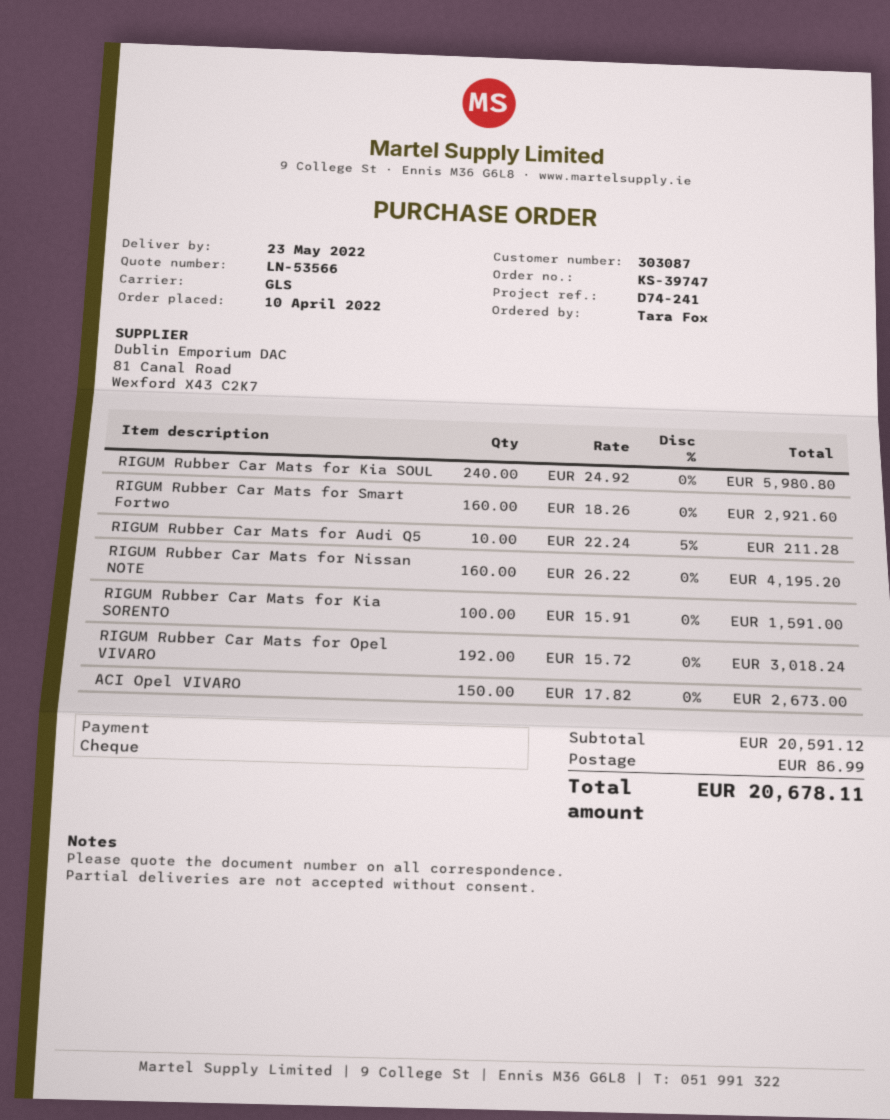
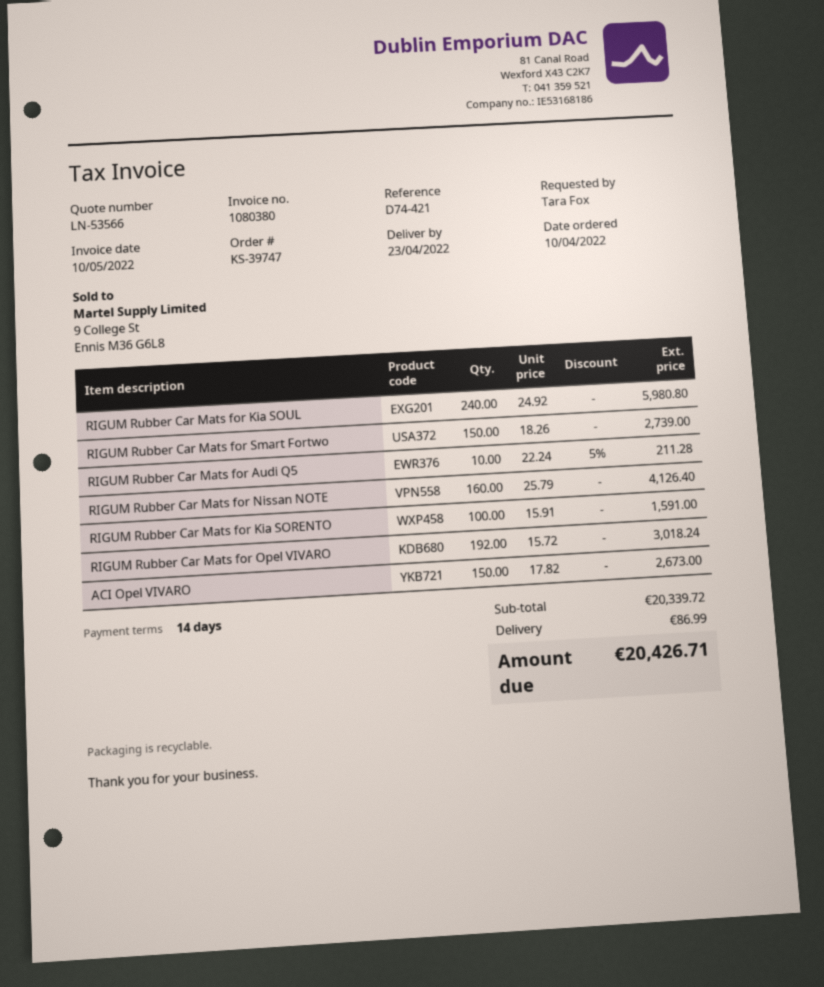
delivery date: 2022-05-23 -> 2022-04-23
reference: D74-241 -> D74-421
RIGUM Rubber Car Mats for Smart Fortwo: 160 x 18.26 = 2921.60 -> 150 x 18.26 = 2739.00
RIGUM Rubber Car Mats for Nissan NOTE: 160 x 26.22 = 4195.20 -> 160 x 25.79 = 4126.40
subtotal: 20591.12 -> 20339.72
total: 20678.11 -> 20426.71

